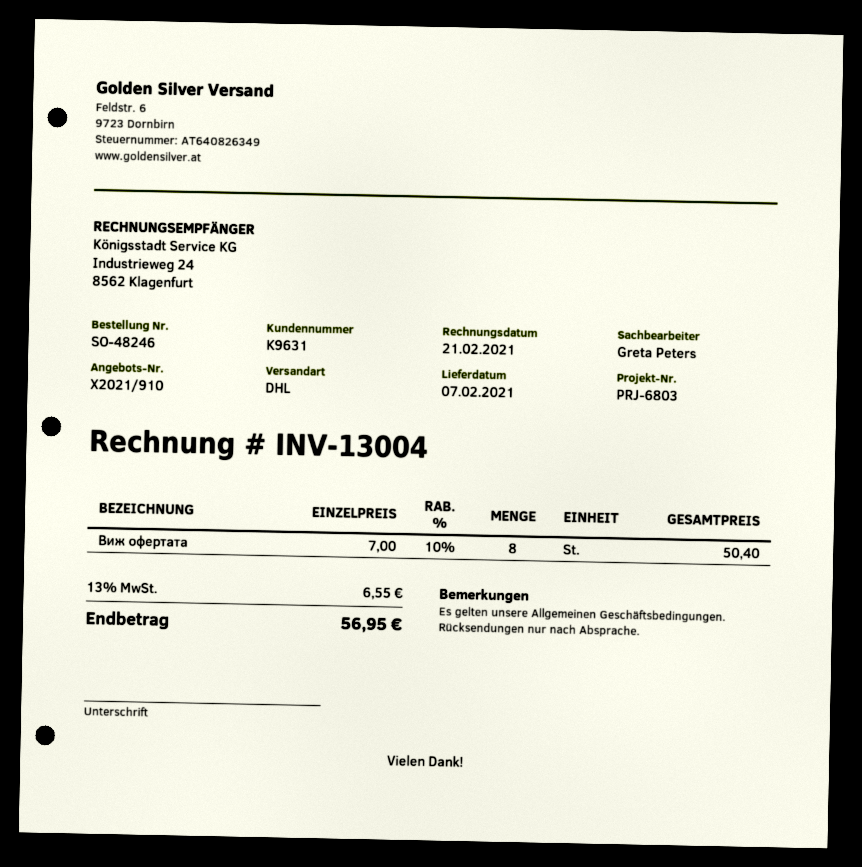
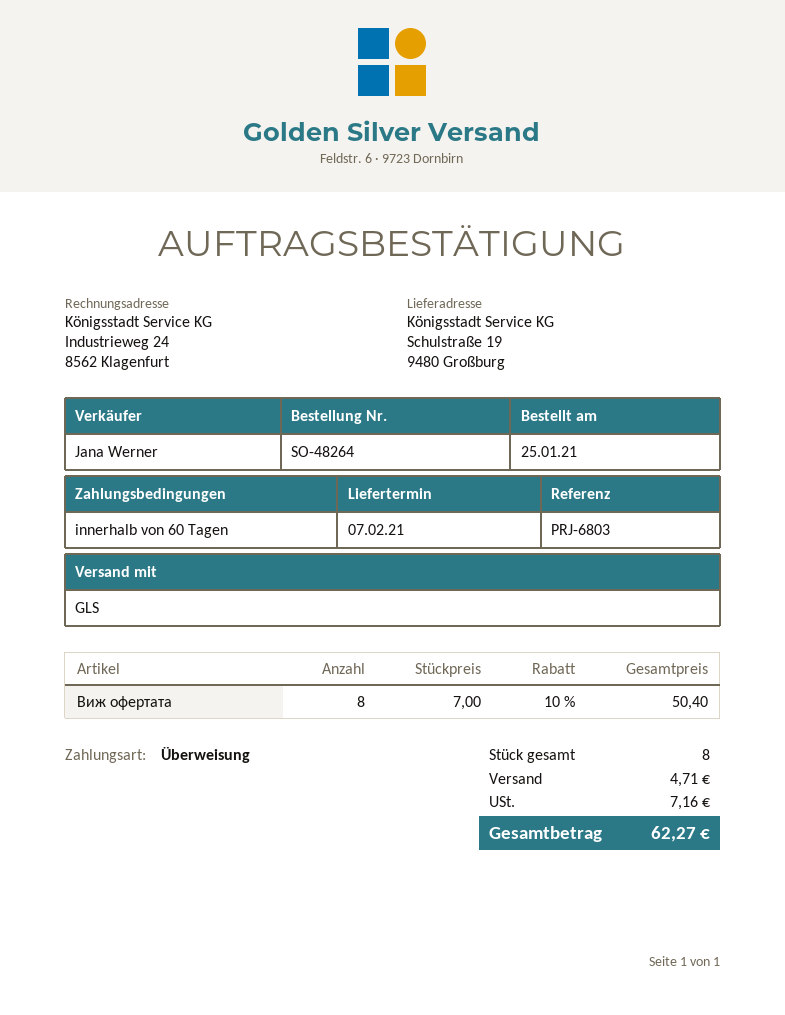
order number: SO-48246 -> SO-48264
sales rep: Greta Peters -> Jana Werner
shipping method: DHL -> GLS
shipping: none -> 4.71
tax: 6.55 -> 7.16
total: 56.95 -> 62.27

